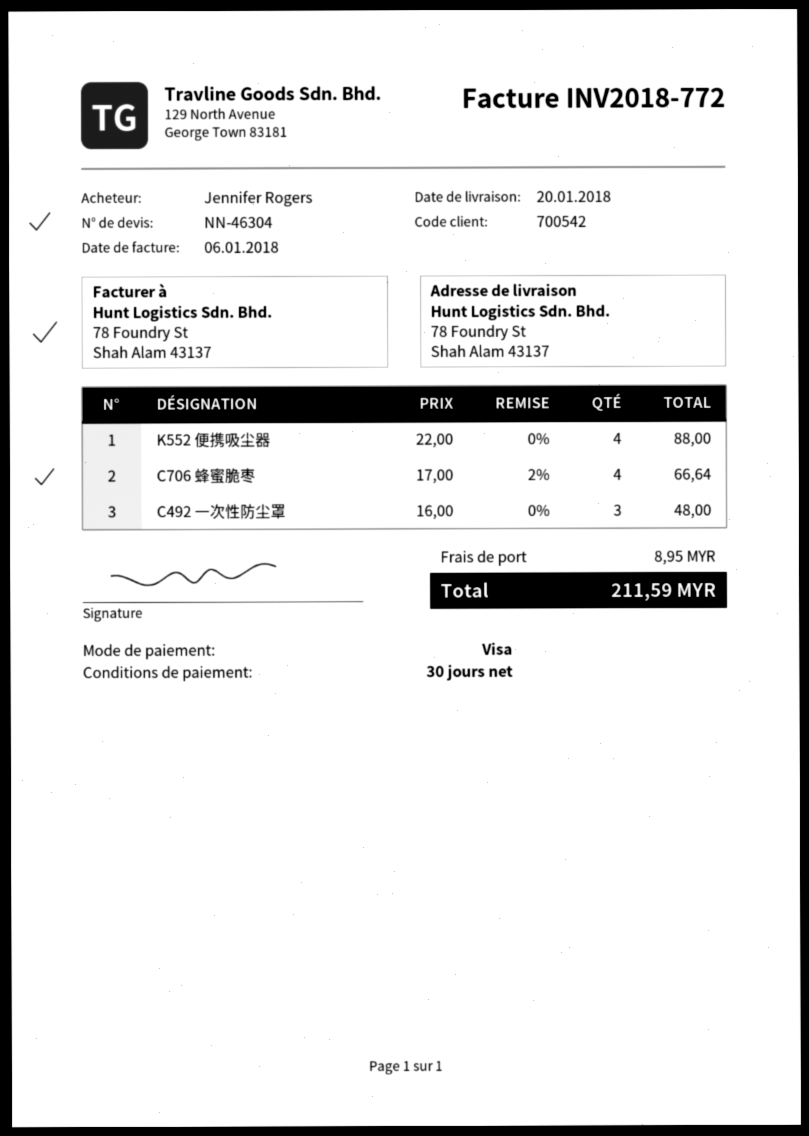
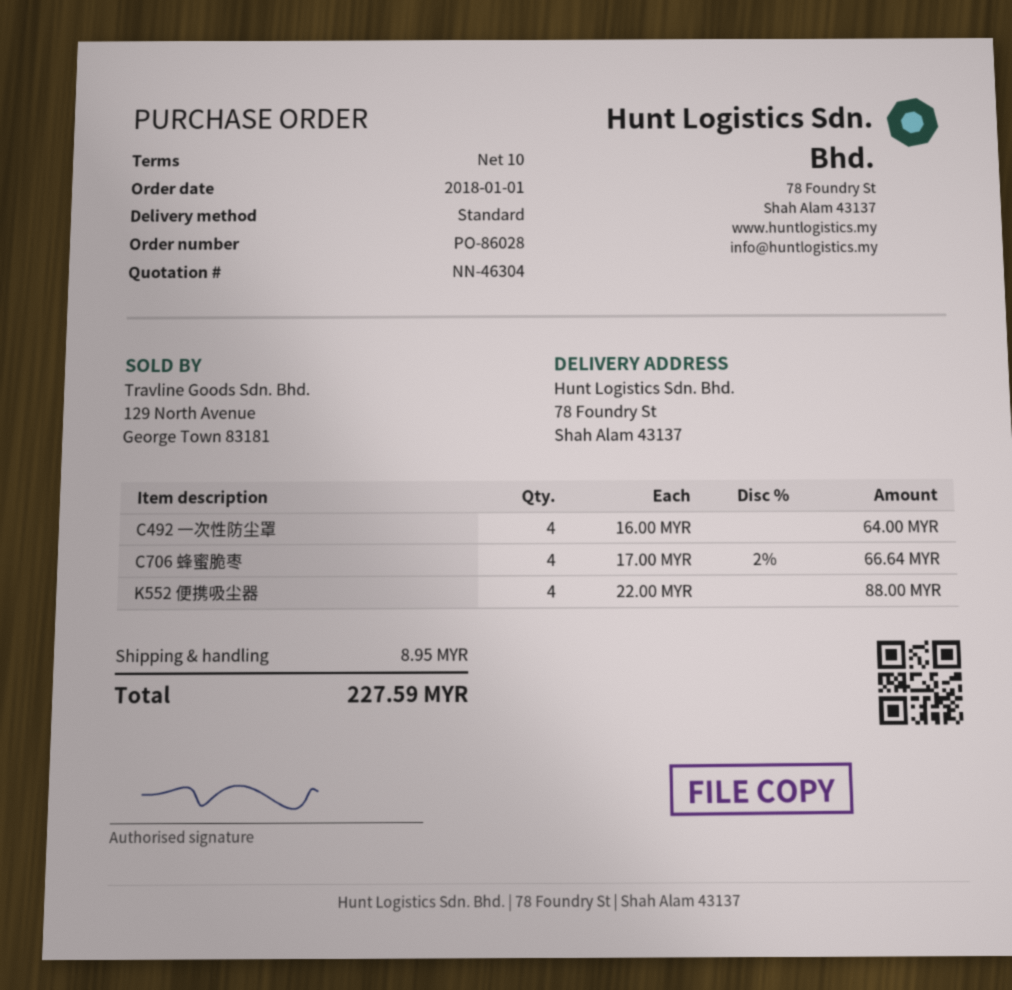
payment terms: 30 days -> 10 days
C492 一次性防尘罩: 3 x 16.00 = 48.00 -> 4 x 16.00 = 64.00
total: 211.59 -> 227.59

